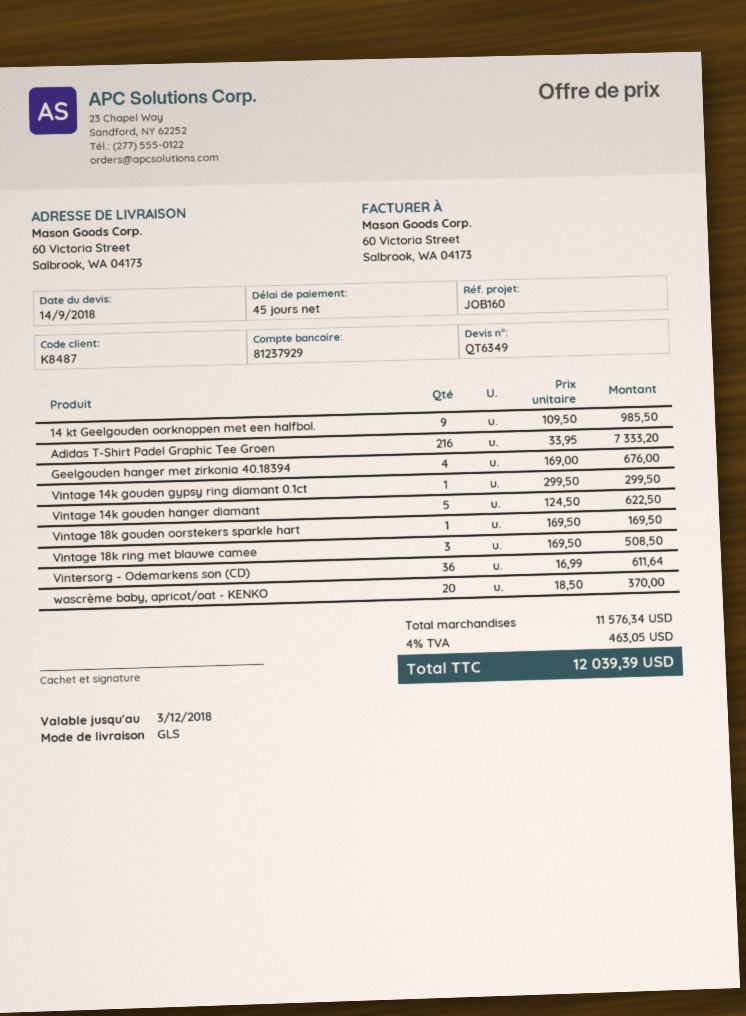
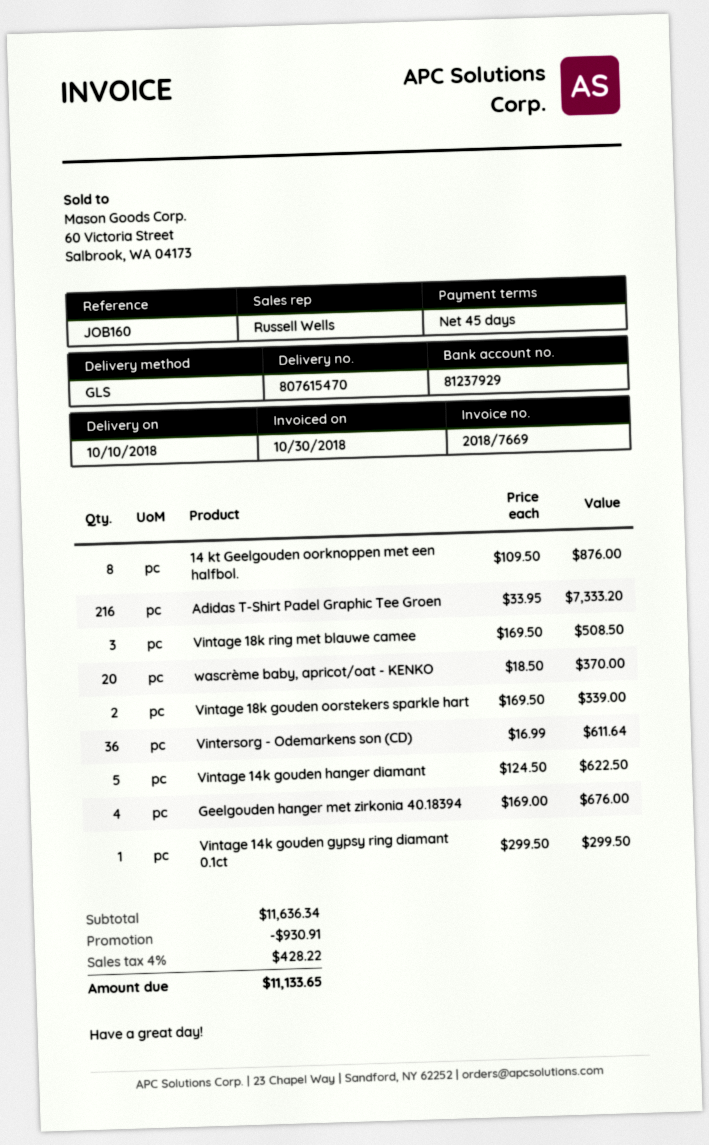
14 kt Geelgouden oorknoppen met een halfbol.: 9 x 109.50 = 985.50 -> 8 x 109.50 = 876.00
Vintage 18k gouden oorstekers sparkle hart: 1 x 169.50 = 169.50 -> 2 x 169.50 = 339.00
subtotal: 11576.34 -> 11636.34
discount: none -> 930.91
tax: 4% = 463.05 -> 4% = 428.22
total: 12039.39 -> 11133.65

